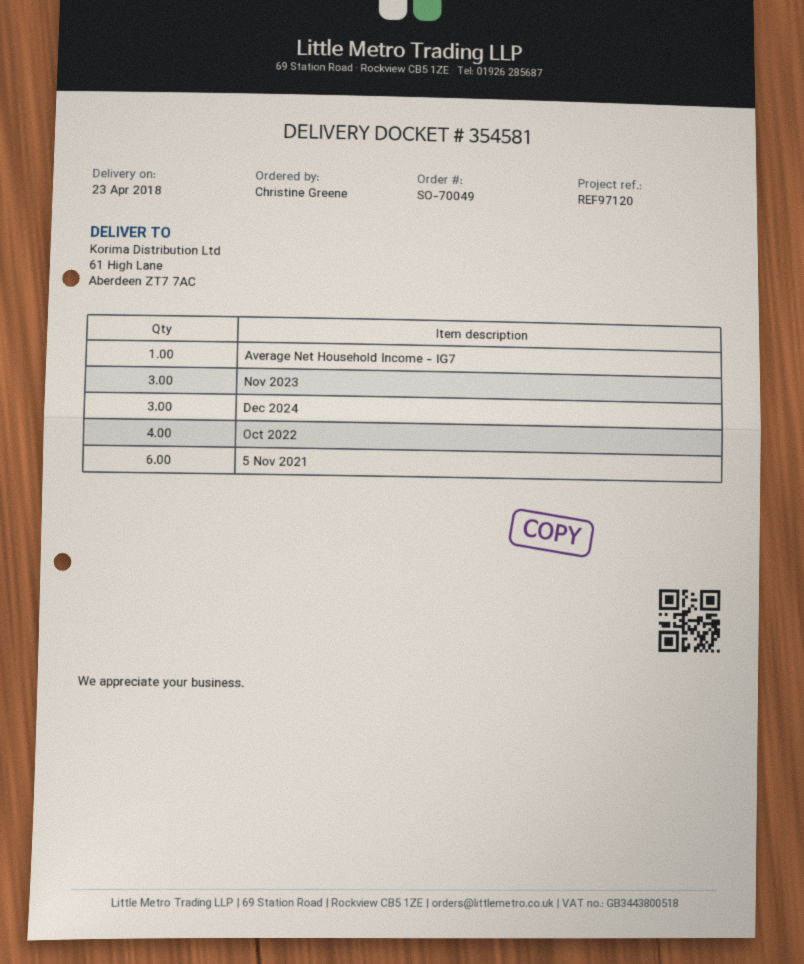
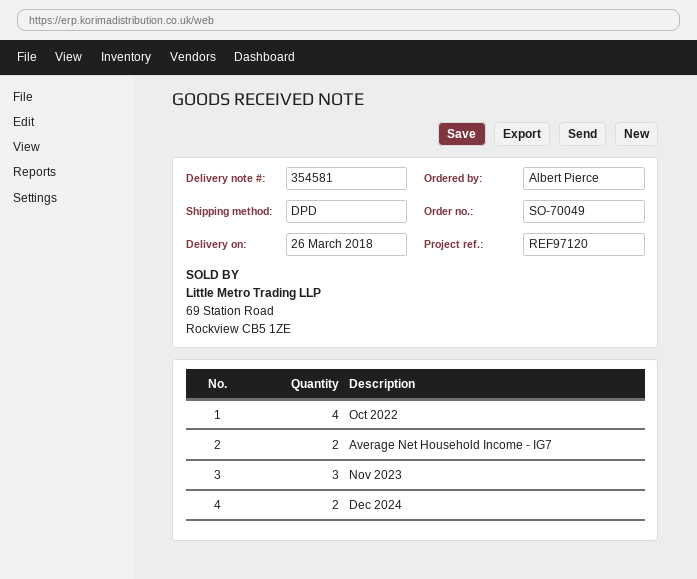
delivery date: 2018-04-23 -> 2018-03-26
ordered by: Christine Greene -> Albert Pierce
Average Net Household Income - IG7: 1 -> 2
Dec 2024: 3 -> 2
5 Nov 2021: 6 -> none

